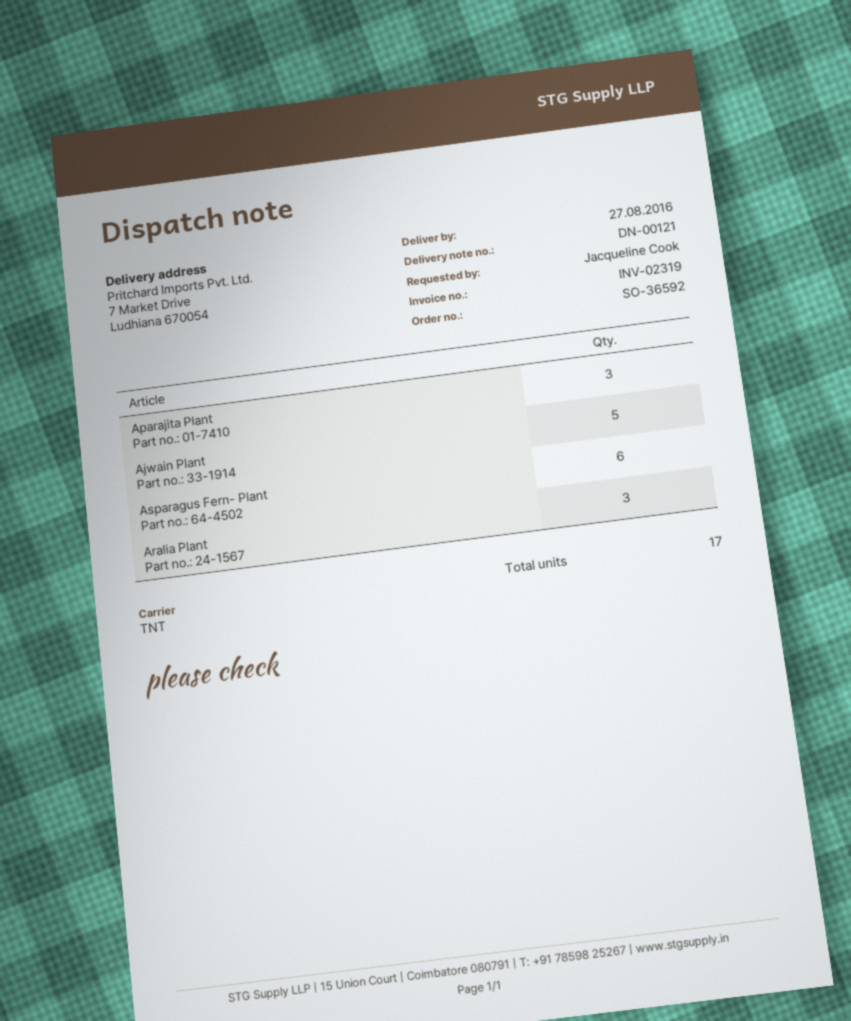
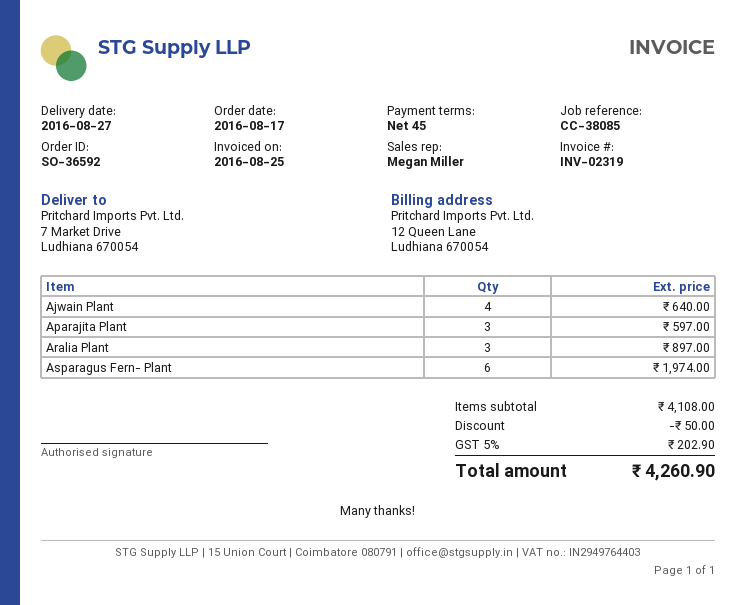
Ajwain Plant: 5 -> 4

